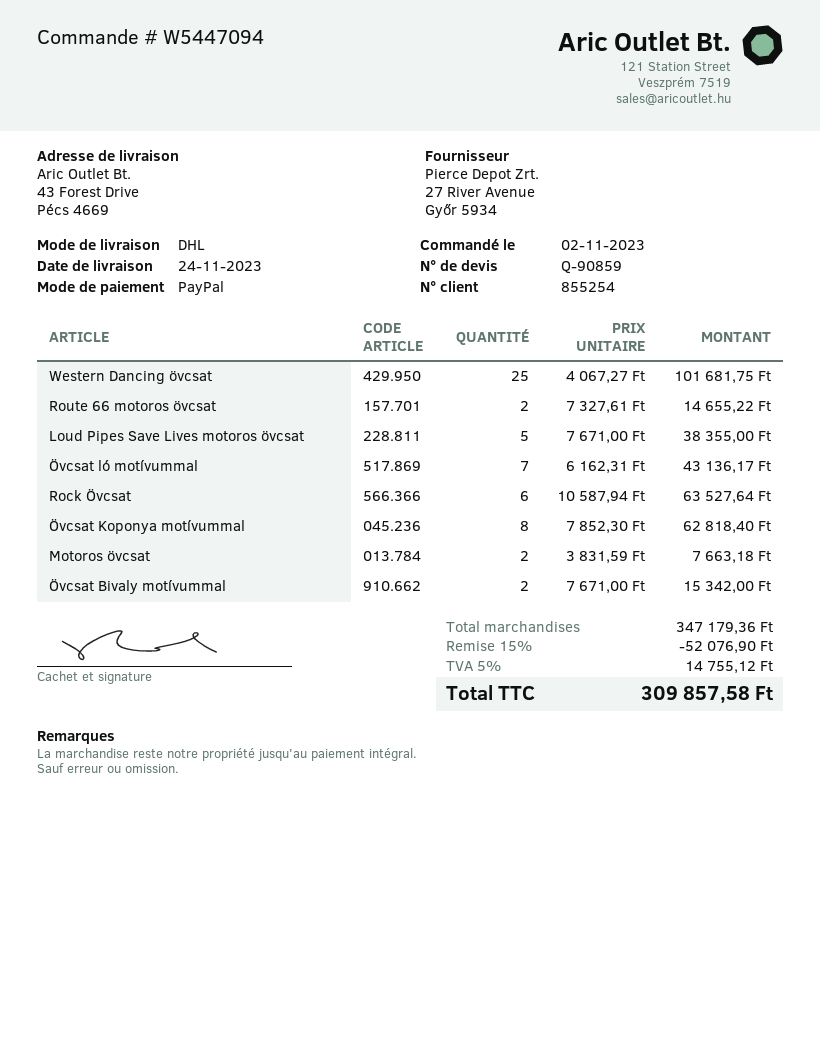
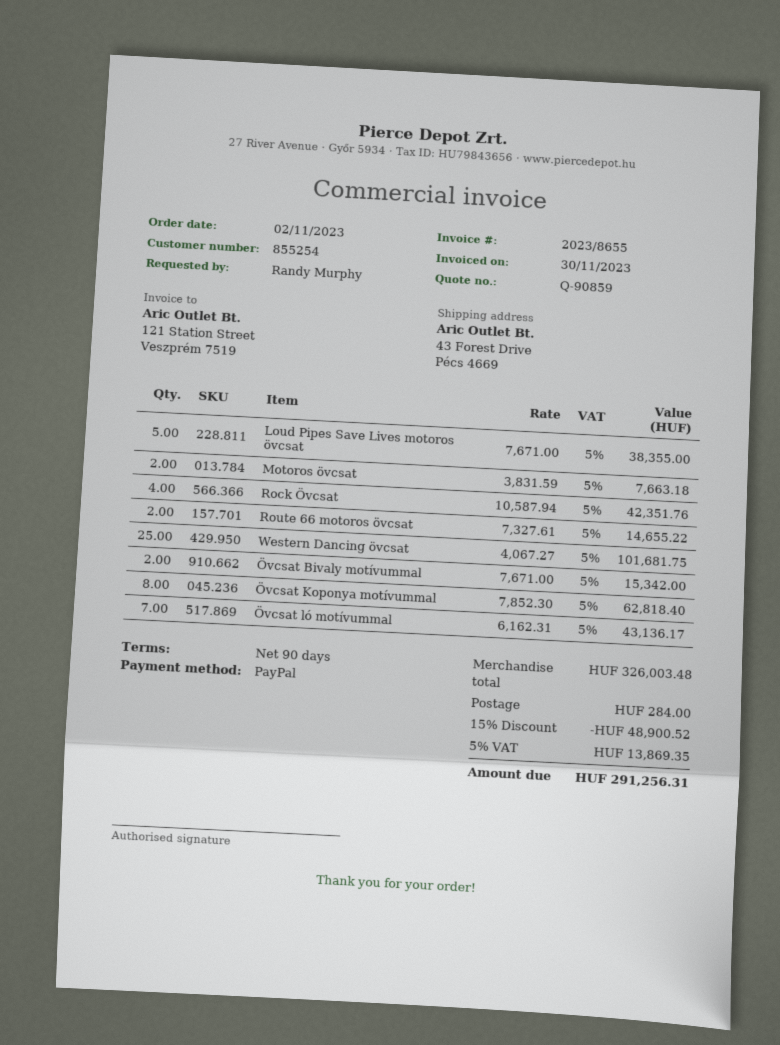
Rock Övcsat: 6 x 10587.94 = 63527.64 -> 4 x 10587.94 = 42351.76
subtotal: 347179.36 -> 326003.48
discount: 15% = 52076.90 -> 15% = 48900.52
shipping: none -> 284.00
tax: 5% = 14755.12 -> 5% = 13869.35
total: 309857.58 -> 291256.31

